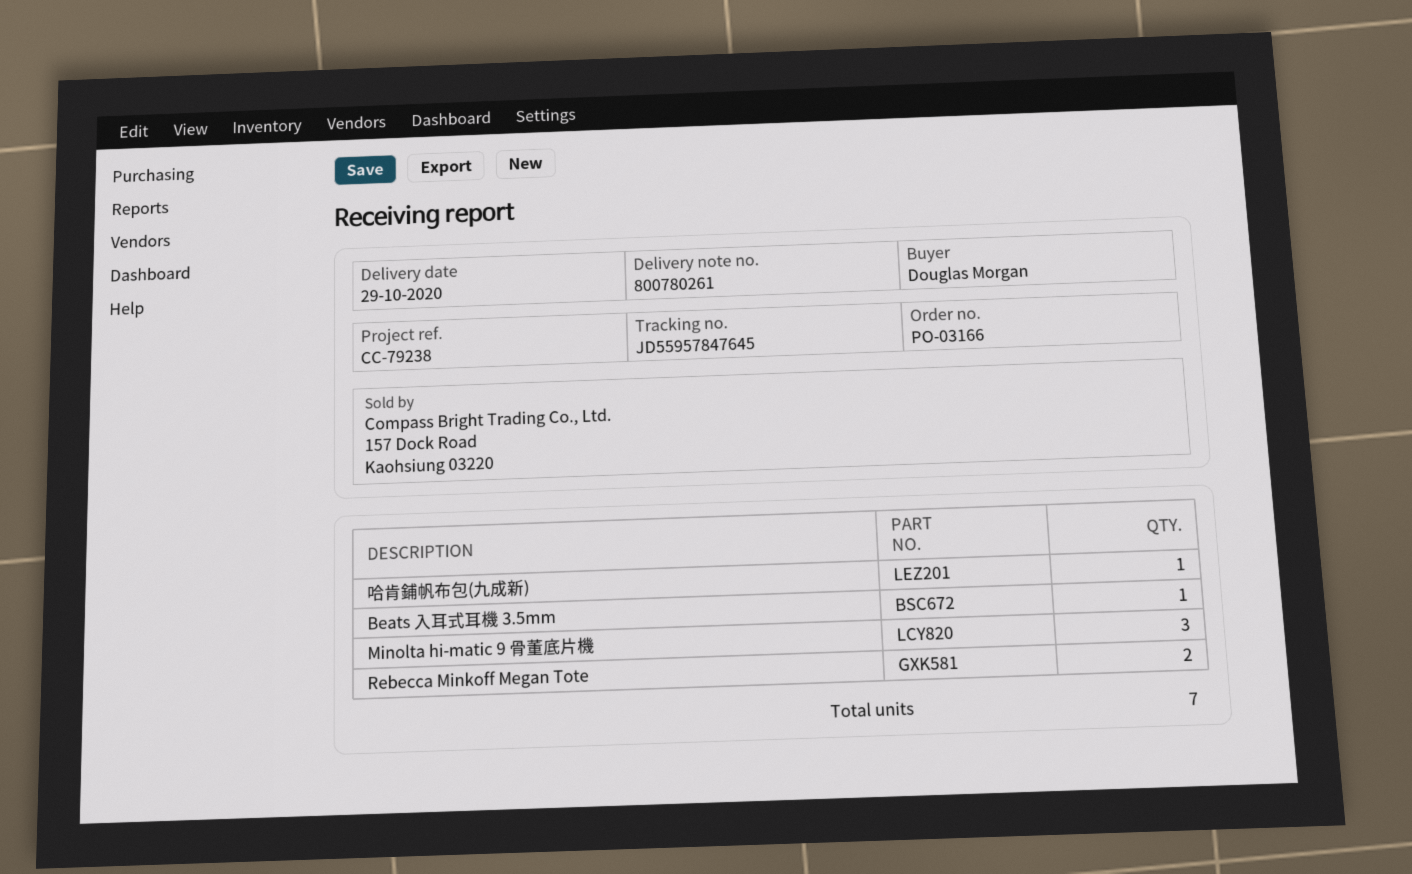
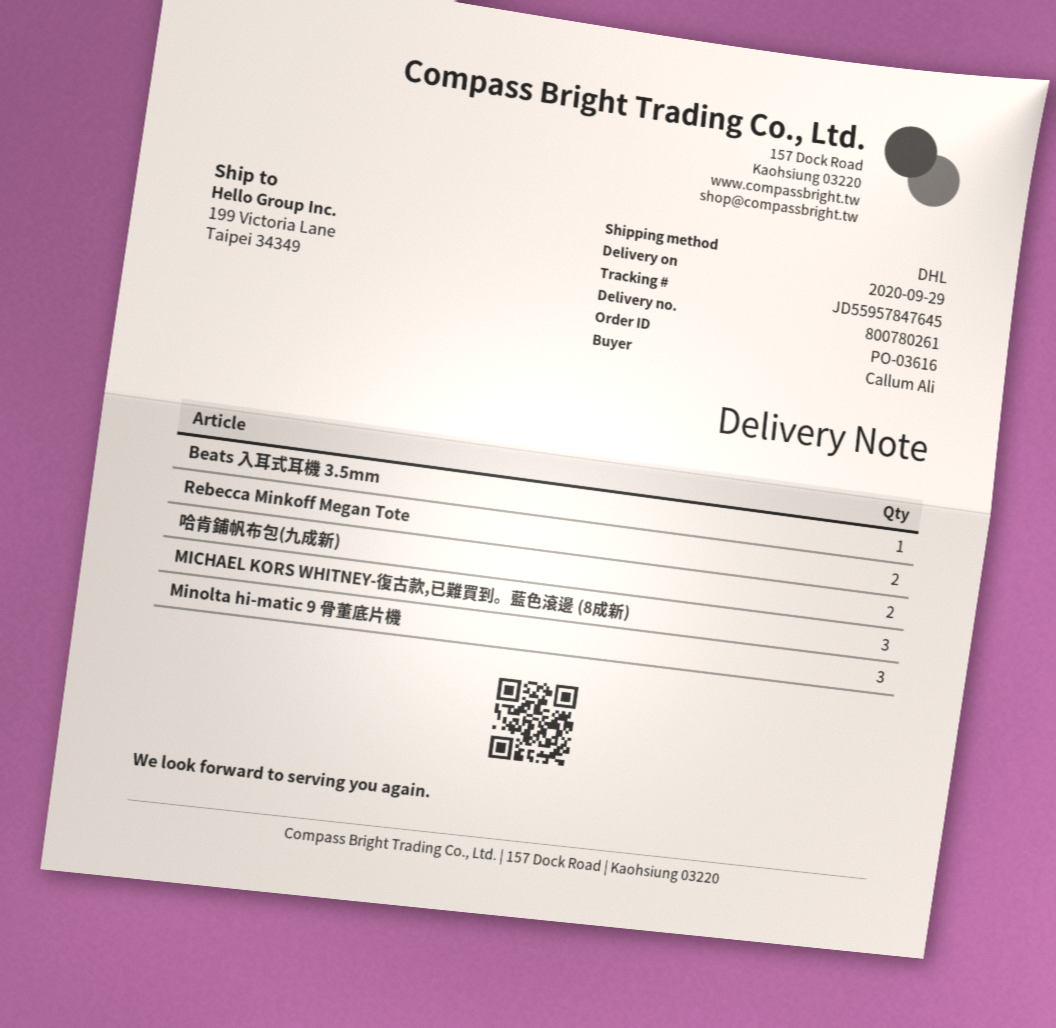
order number: PO-03166 -> PO-03616
delivery date: 2020-10-29 -> 2020-09-29
ordered by: Douglas Morgan -> Callum Ali
哈肯鋪帆布包(九成新): 1 -> 2
MICHAEL KORS WHITNEY-復古款,已難買到。藍色滾邊 (8成新): none -> 3

